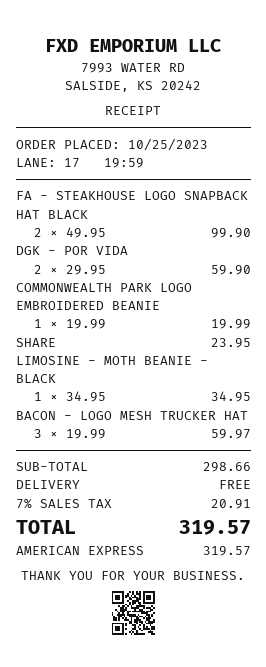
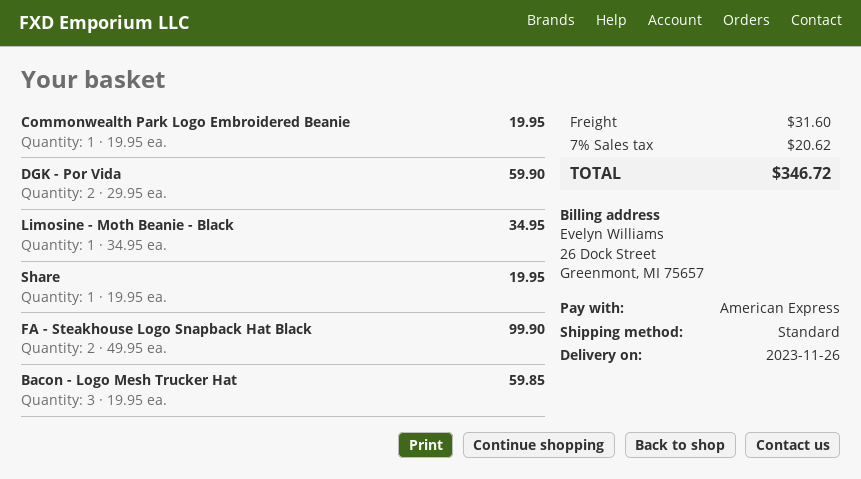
COMMONWEALTH PARK LOGO EMBROIDERED BEANIE: 1 x 19.99 = 19.99 -> 1 x 19.95 = 19.95
SHARE: 1 x 23.95 = 23.95 -> 1 x 19.95 = 19.95
BACON - LOGO MESH TRUCKER HAT: 3 x 19.99 = 59.97 -> 3 x 19.95 = 59.85
shipping: 0.00 -> 31.60
tax: 7% = 20.91 -> 7% = 20.62
total: 319.57 -> 346.72

